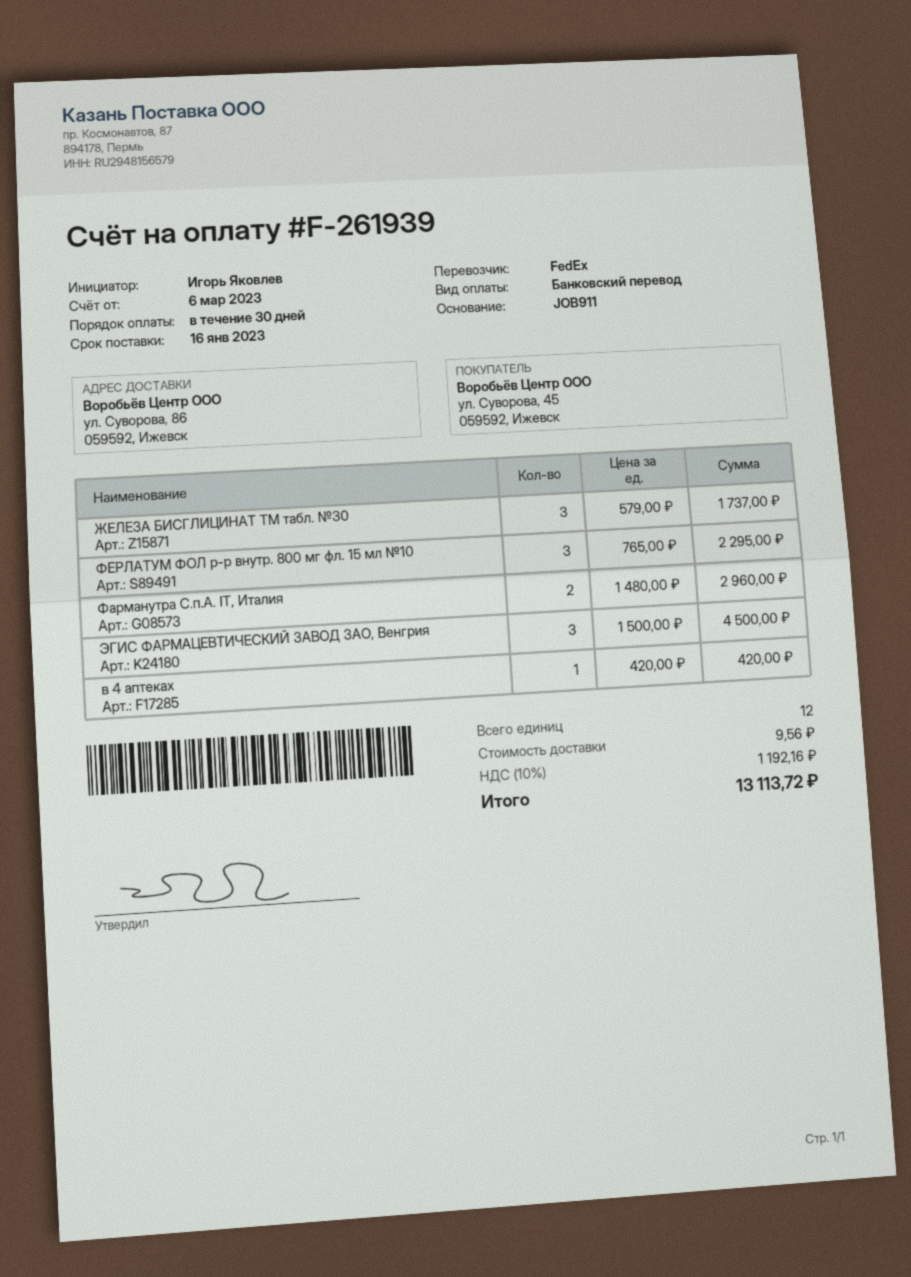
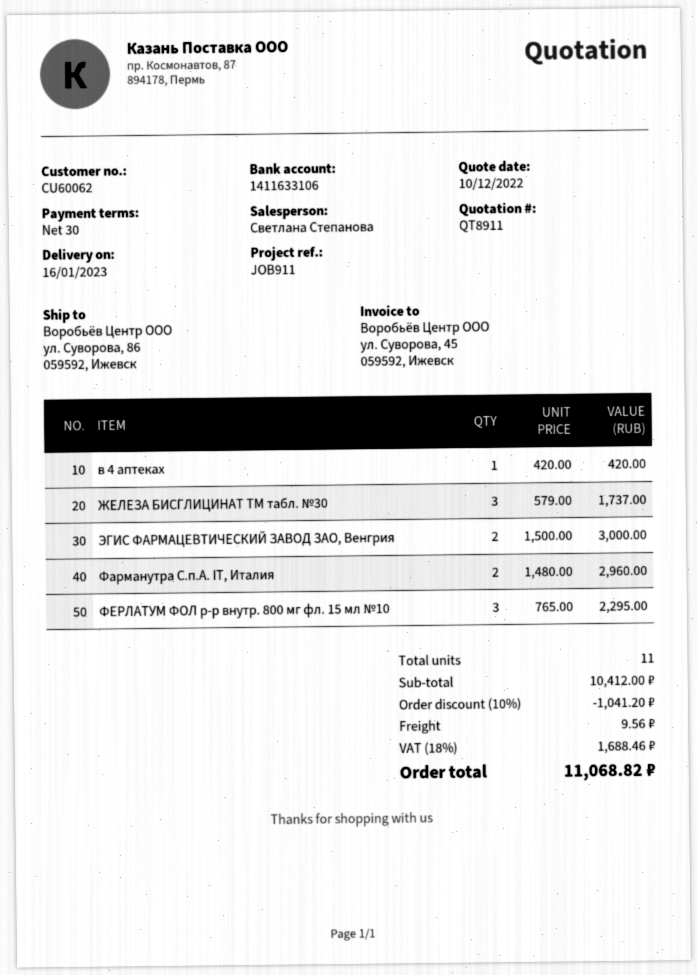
ЭГИС ФАРМАЦЕВТИЧЕСКИЙ ЗАВОД ЗАО, Венгрия: 3 x 1500.00 = 4500.00 -> 2 x 1500.00 = 3000.00
total quantity: 12 -> 11
discount: none -> 10% = 1041.20
tax: 10% = 1192.16 -> 18% = 1688.46
total: 13113.72 -> 11068.82

